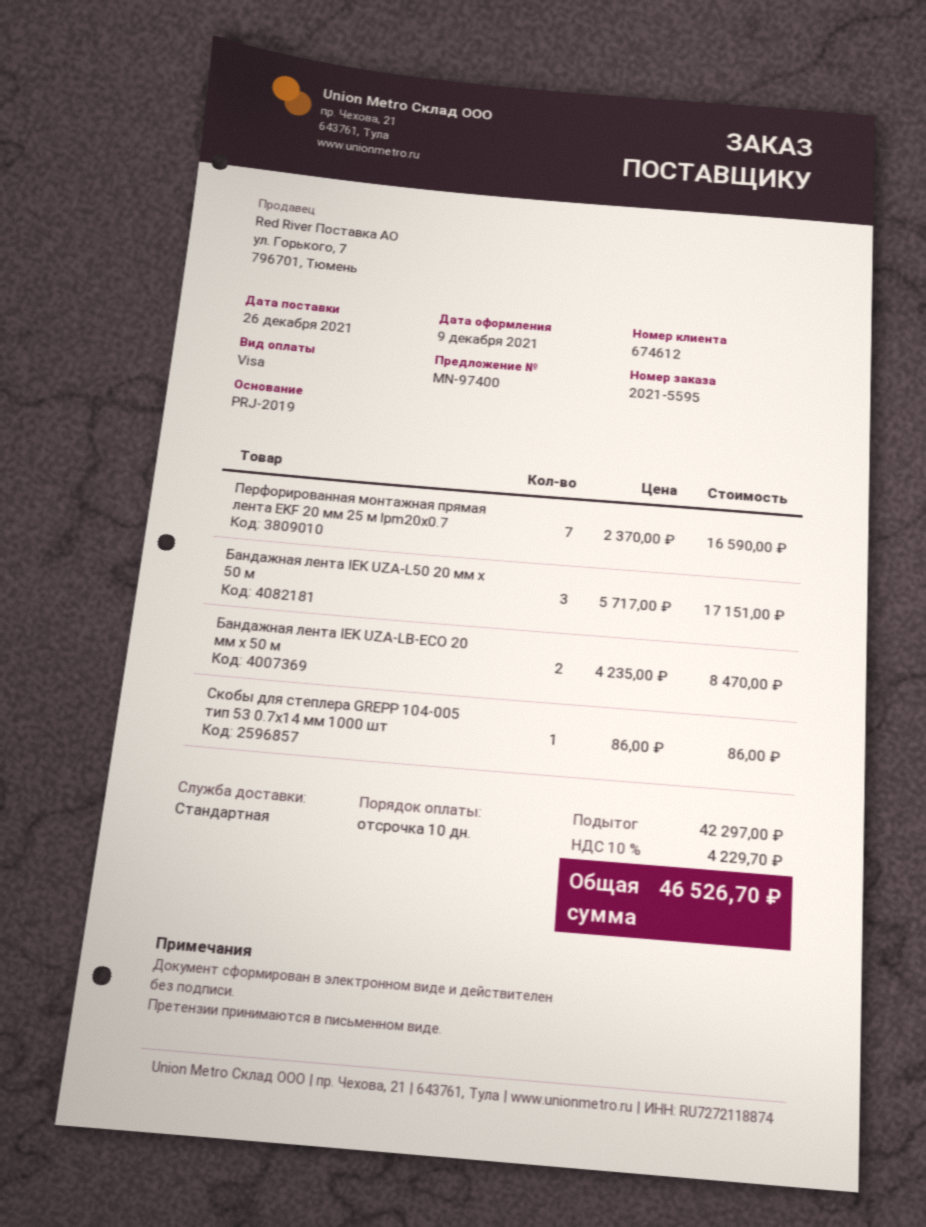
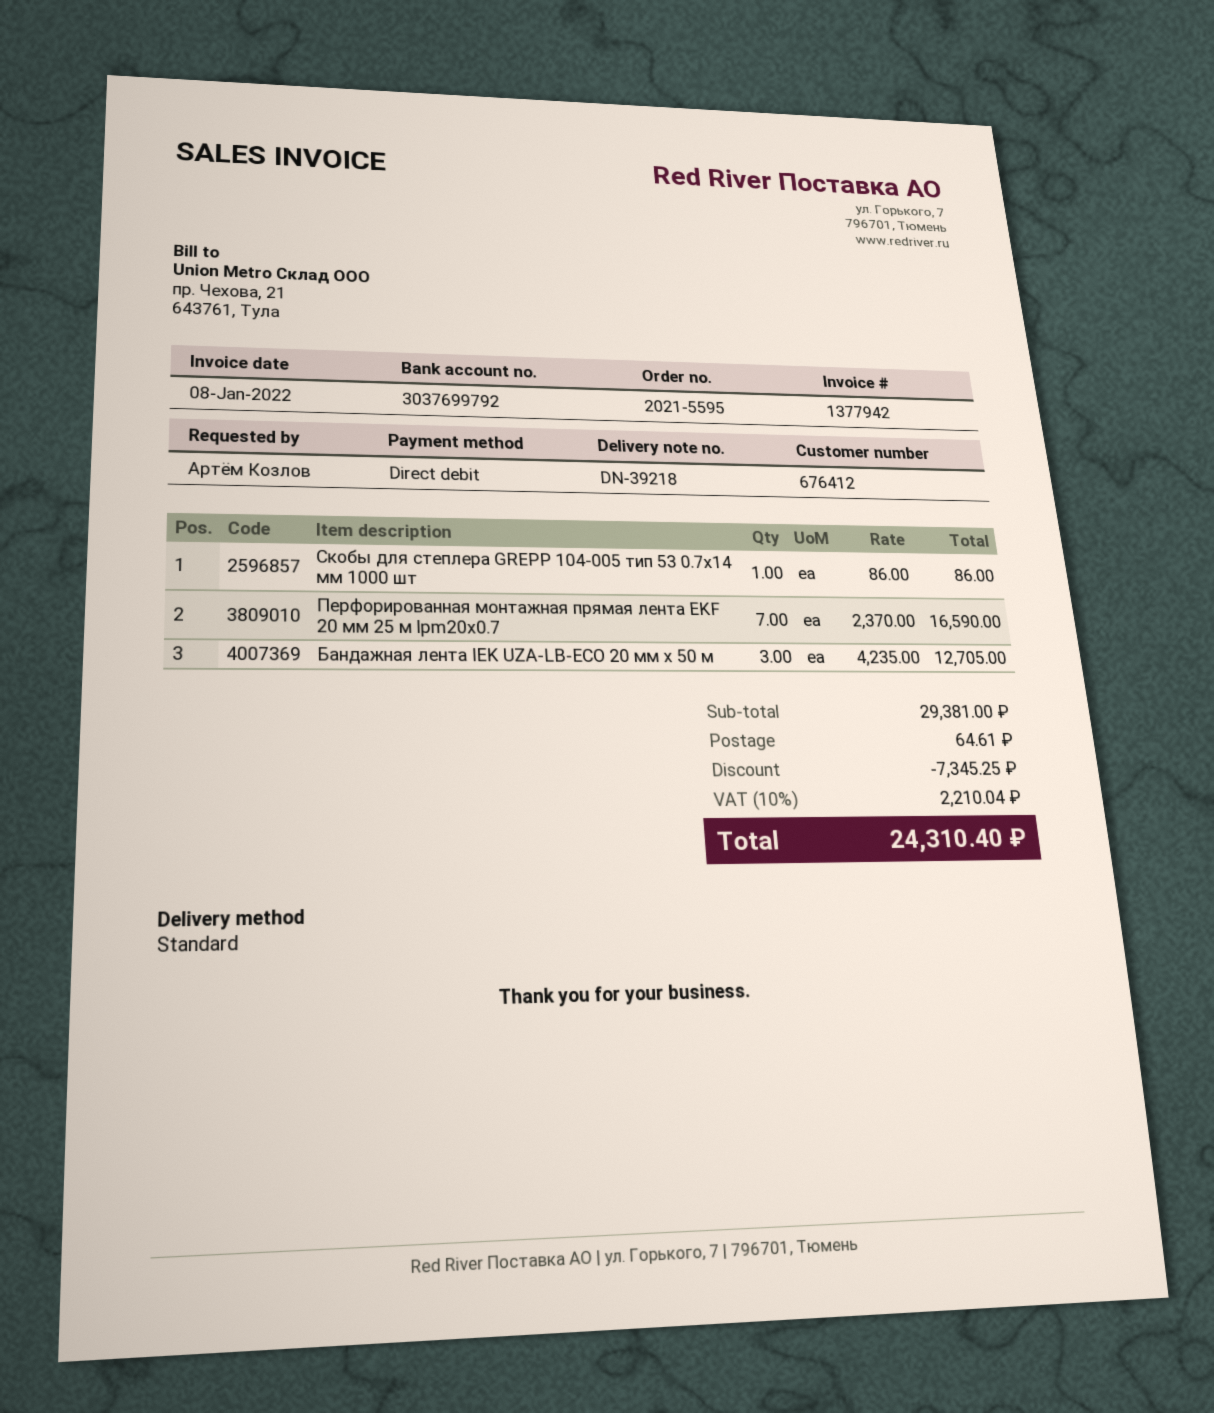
customer number: 674612 -> 676412
payment method: Visa -> direct debit
Бандажная лента IEK UZA-L50 20 мм x 50 м: 3 x 5717.00 = 17151.00 -> none
Бандажная лента IEK UZA-LB-ECO 20 мм x 50 м: 2 x 4235.00 = 8470.00 -> 3 x 4235.00 = 12705.00
subtotal: 42297.00 -> 29381.00
discount: none -> 7345.25
shipping: none -> 64.61
tax: 10% = 4229.70 -> 10% = 2210.04
total: 46526.70 -> 24310.40

